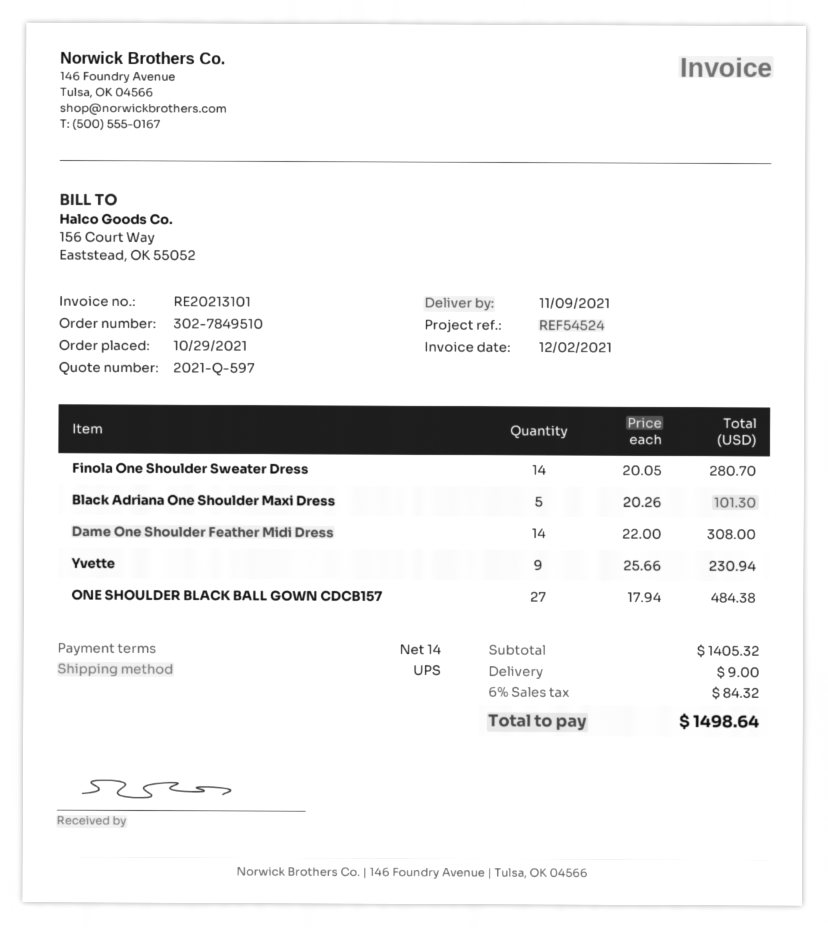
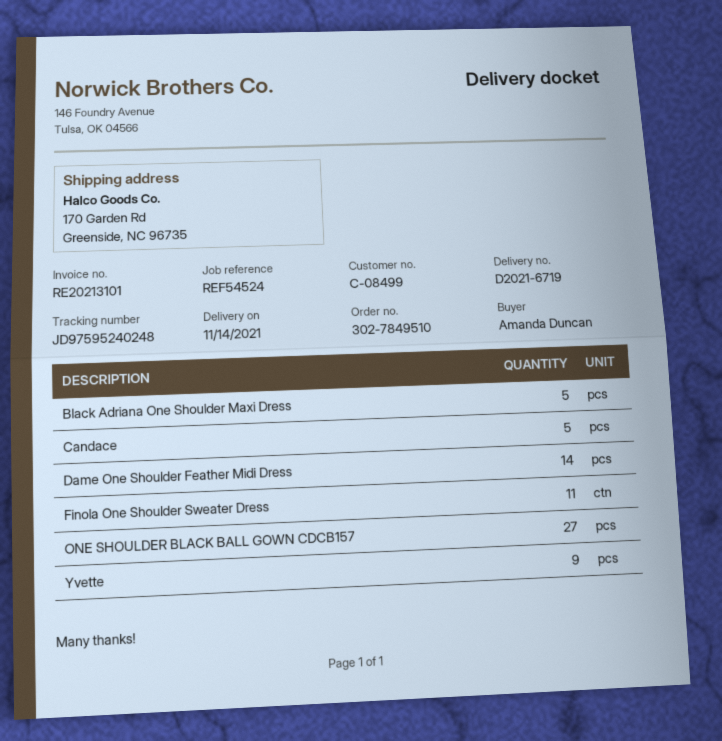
delivery date: 2021-11-09 -> 2021-11-14
Finola One Shoulder Sweater Dress: 14 -> 11
Candace: none -> 5

